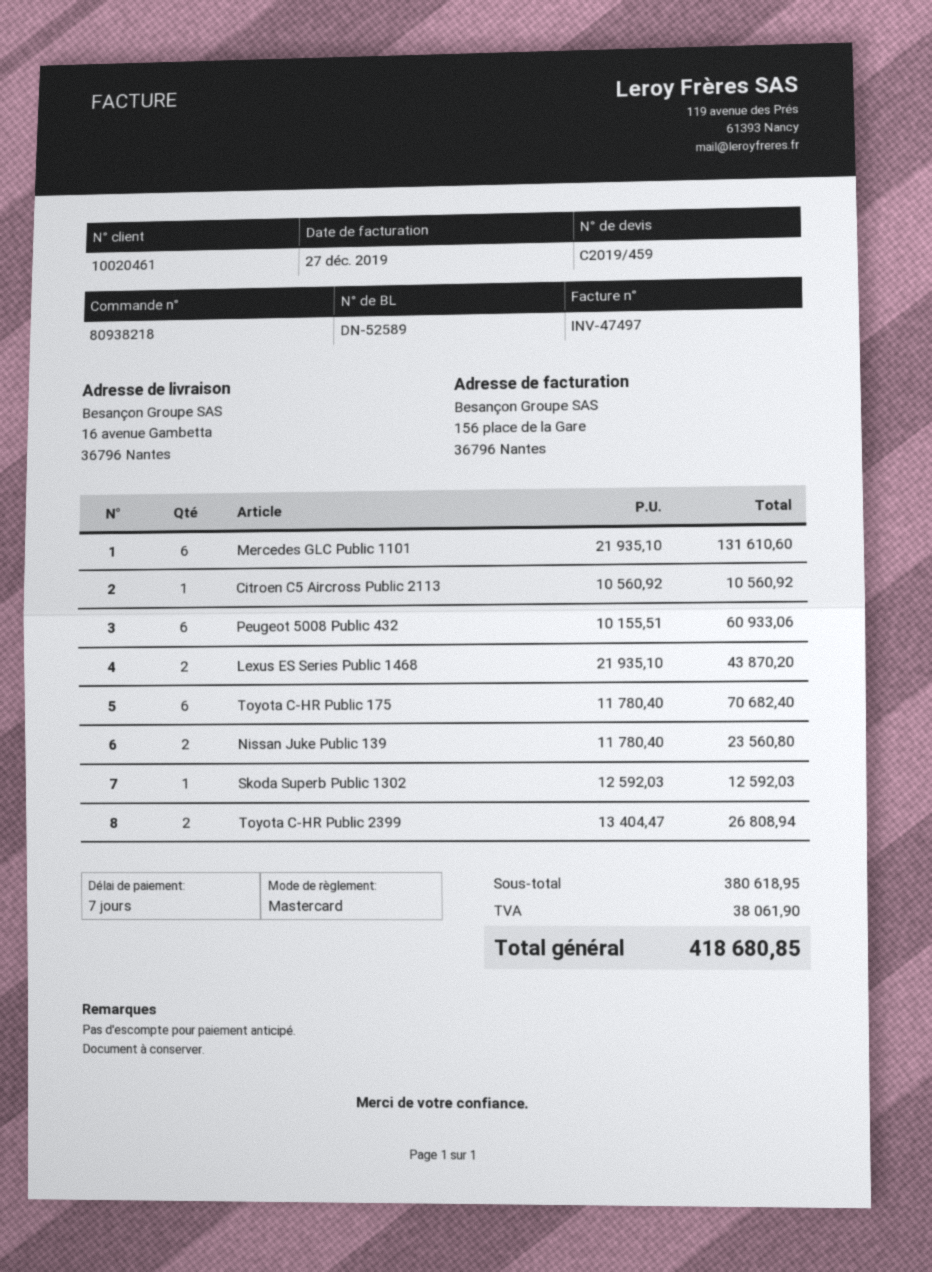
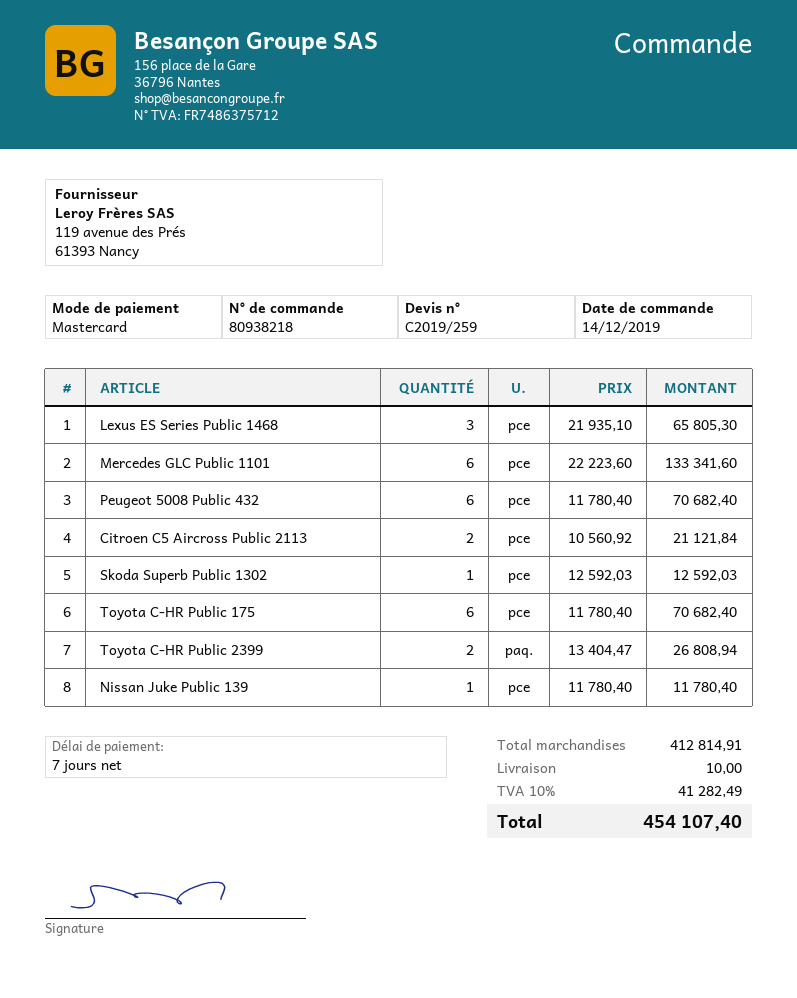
quote number: C2019/459 -> C2019/259
Mercedes GLC Public 1101: 6 x 21935.10 = 131610.60 -> 6 x 22223.60 = 133341.60
Citroen C5 Aircross Public 2113: 1 x 10560.92 = 10560.92 -> 2 x 10560.92 = 21121.84
Peugeot 5008 Public 432: 6 x 10155.51 = 60933.06 -> 6 x 11780.40 = 70682.40
Lexus ES Series Public 1468: 2 x 21935.10 = 43870.20 -> 3 x 21935.10 = 65805.30
Nissan Juke Public 139: 2 x 11780.40 = 23560.80 -> 1 x 11780.40 = 11780.40
subtotal: 380618.95 -> 412814.91
shipping: none -> 10.00
tax: 38061.90 -> 41282.49
total: 418680.85 -> 454107.40

